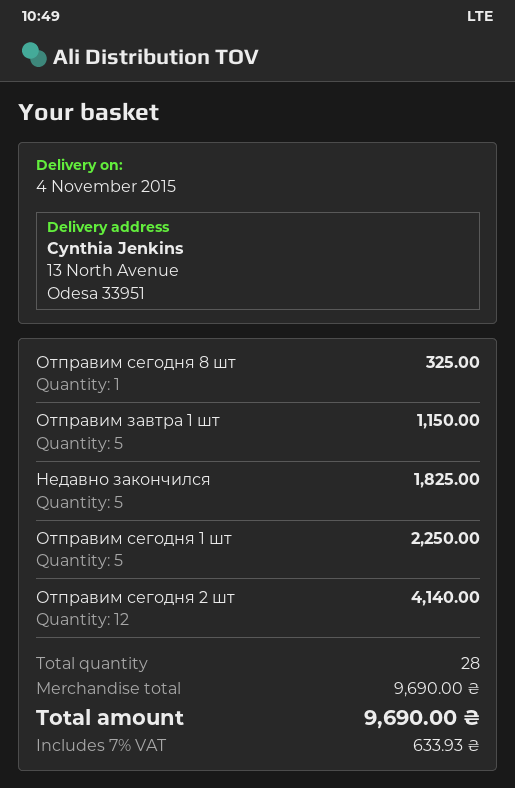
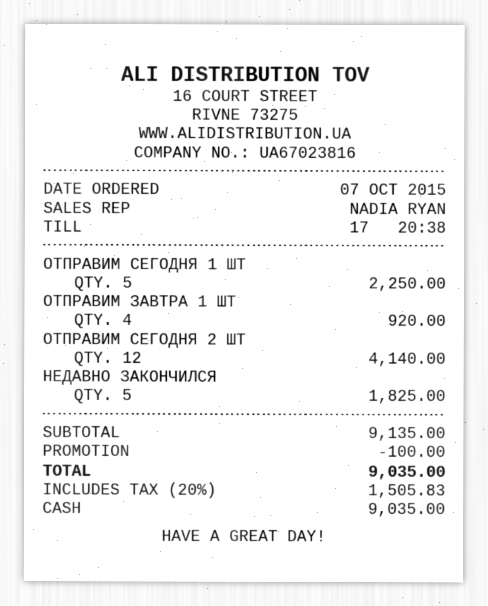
Отправим сегодня 8 шт: 1 for 325.00 -> none
Отправим завтра 1 шт: 5 for 1150.00 -> 4 for 920.00
subtotal: 9690.00 -> 9135.00
discount: none -> 100.00
tax: 7% = 633.93 -> 20% = 1505.83
total: 9690.00 -> 9035.00

